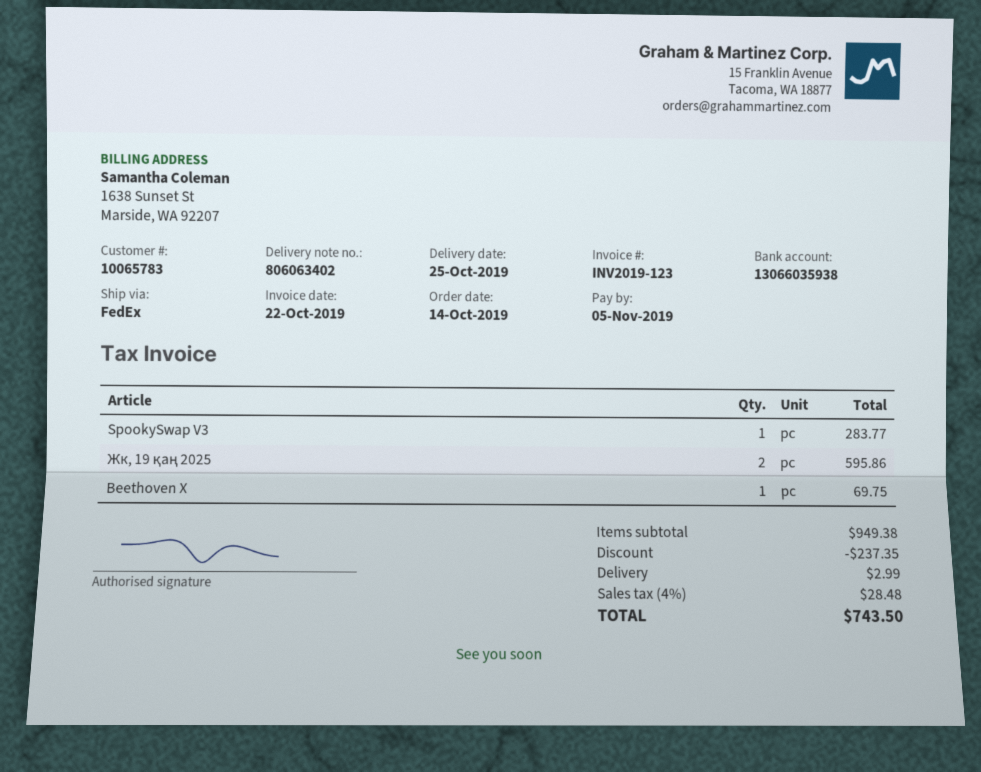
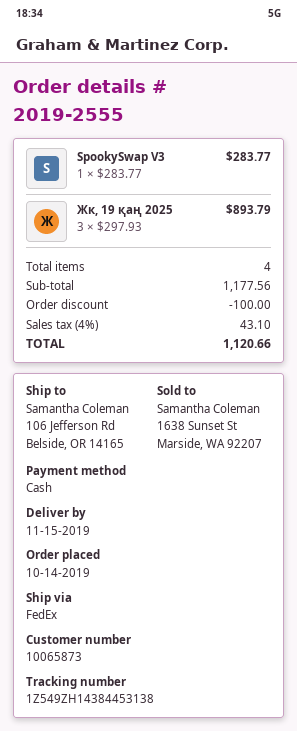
delivery date: 2019-10-25 -> 2019-11-15
customer number: 10065783 -> 10065873
Жк, 19 қаң 2025: 2 for 595.86 -> 3 for 893.79
Beethoven X: 1 for 69.75 -> none
subtotal: 949.38 -> 1177.56
discount: 237.35 -> 100.00
shipping: 2.99 -> none
tax: 4% = 28.48 -> 4% = 43.10
total: 743.50 -> 1120.66

